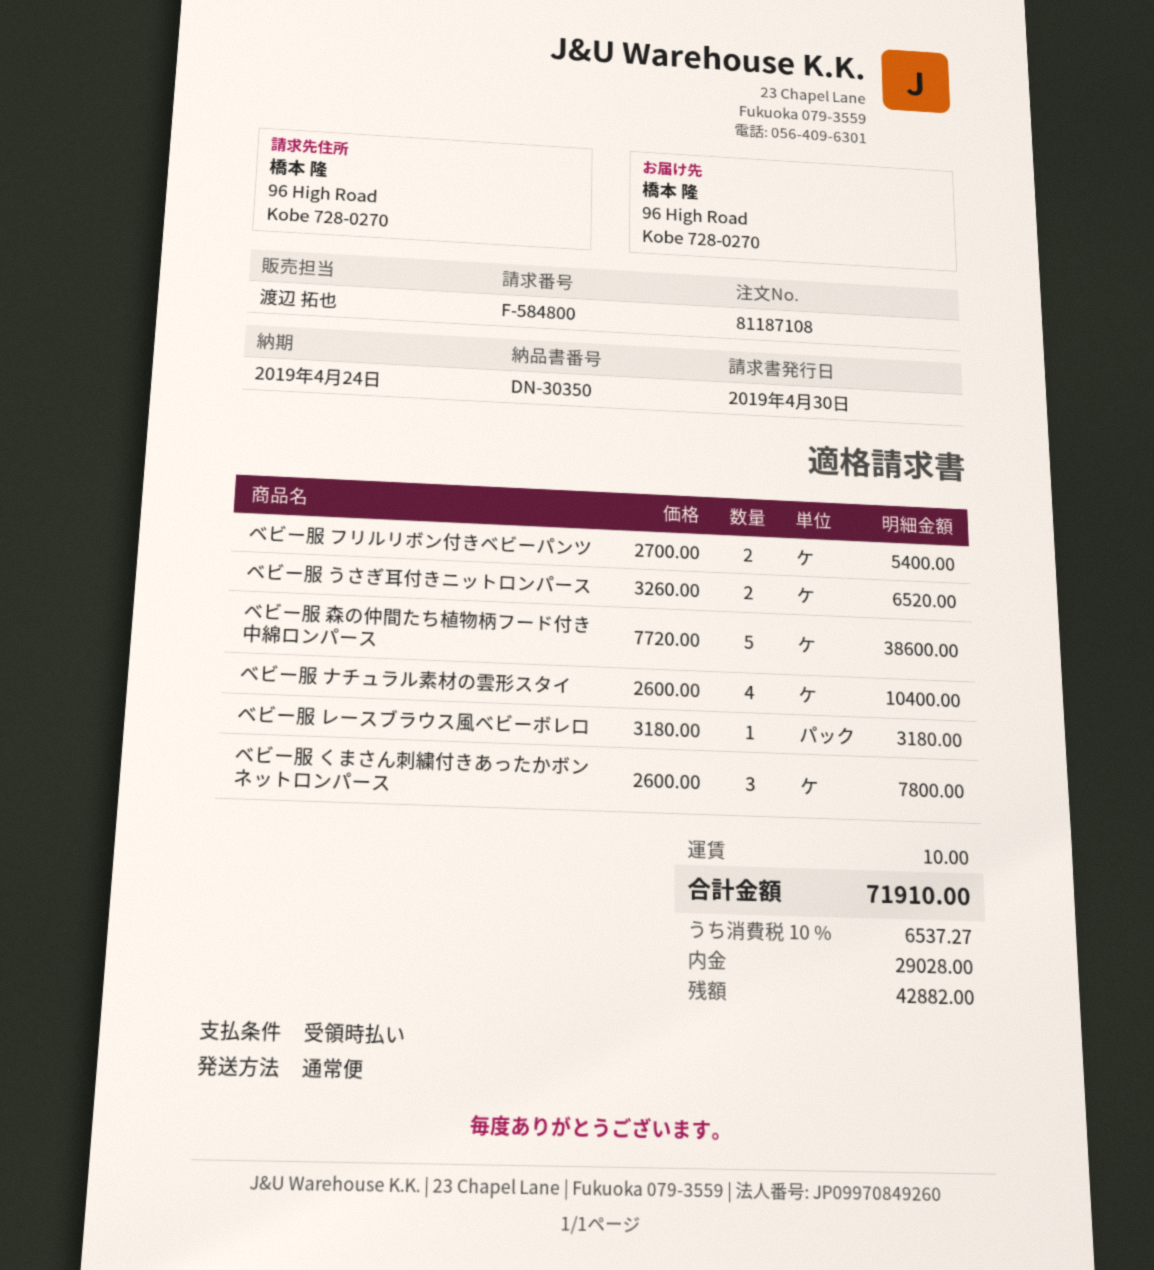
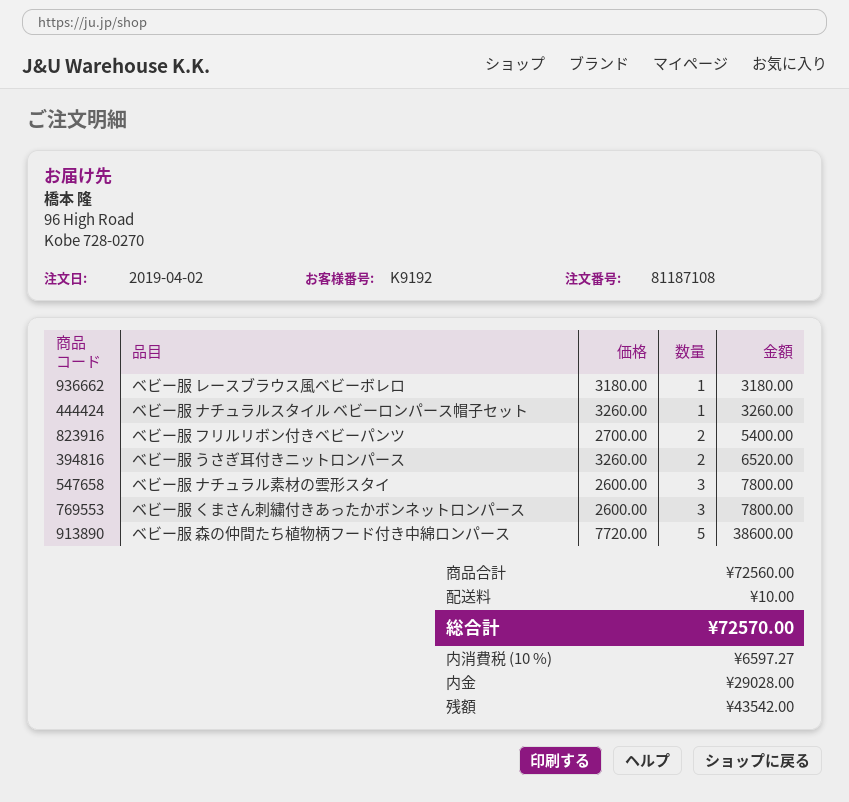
ベビー服 ナチュラル素材の雲形スタイ: 4 x 2600.00 = 10400.00 -> 3 x 2600.00 = 7800.00
ベビー服 ナチュラルスタイル ベビーロンパース帽子セット: none -> 1 x 3260.00 = 3260.00
tax: 10% = 6537.27 -> 10% = 6597.27
total: 71910.00 -> 72570.00
balance: 42882.00 -> 43542.00

